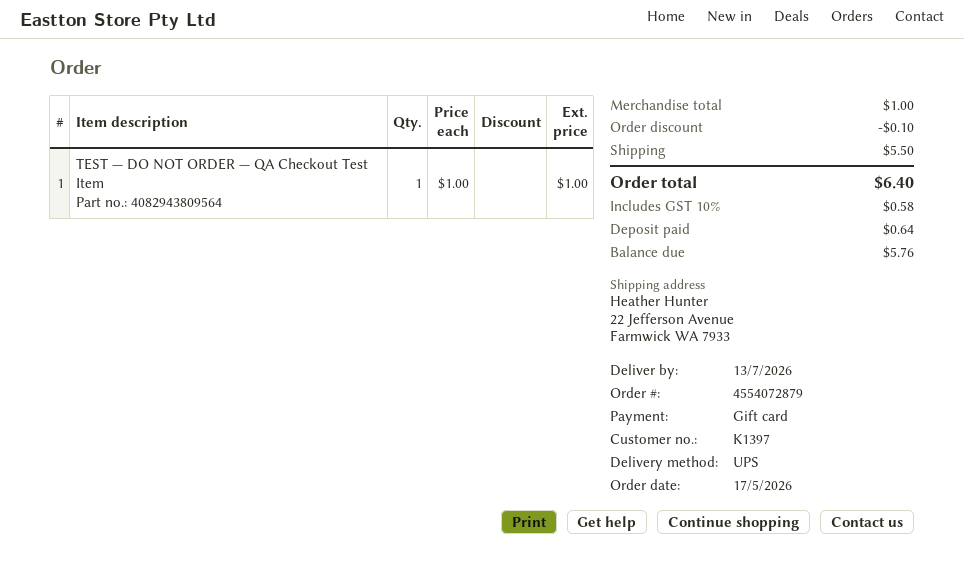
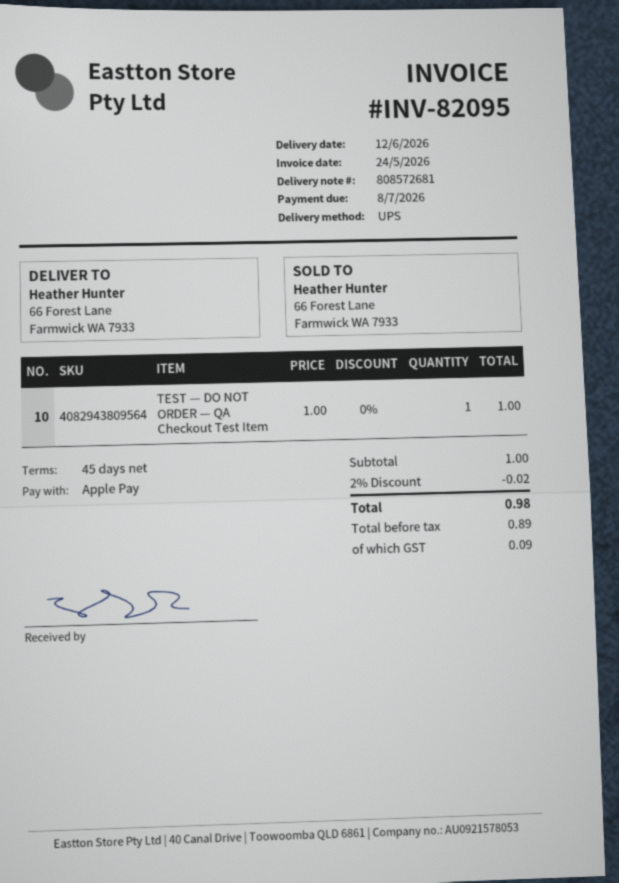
delivery date: 2026-07-13 -> 2026-06-12
payment method: gift card -> Apple Pay
ship to: 22 Jefferson Avenue, Farmwick WA 7933 -> 66 Forest Lane, Farmwick WA 7933
discount: 0.10 -> 0.02
shipping: 5.50 -> none
tax: 0.58 -> 0.09
total: 6.40 -> 0.98

